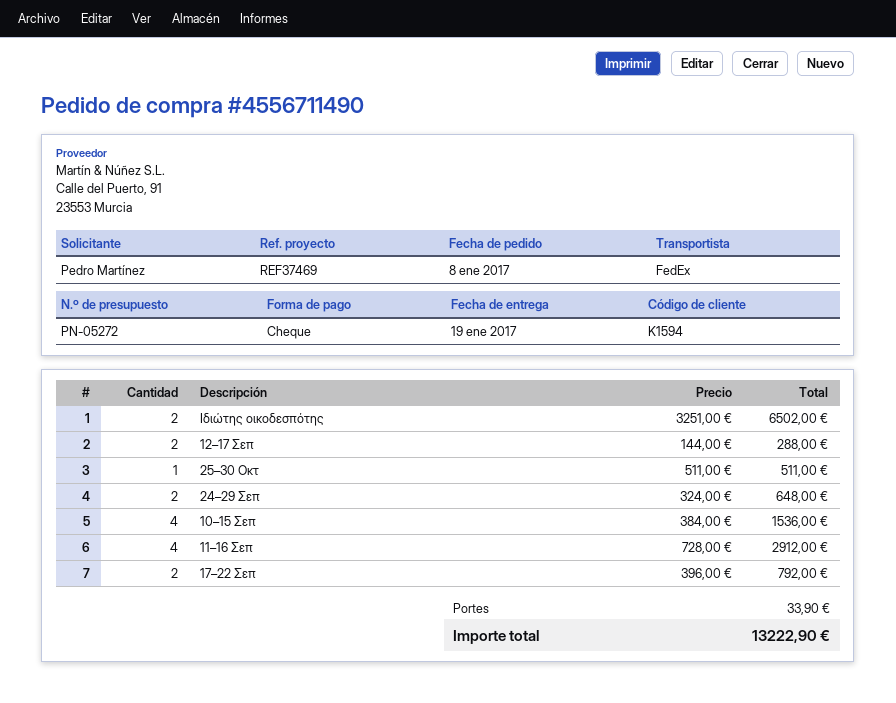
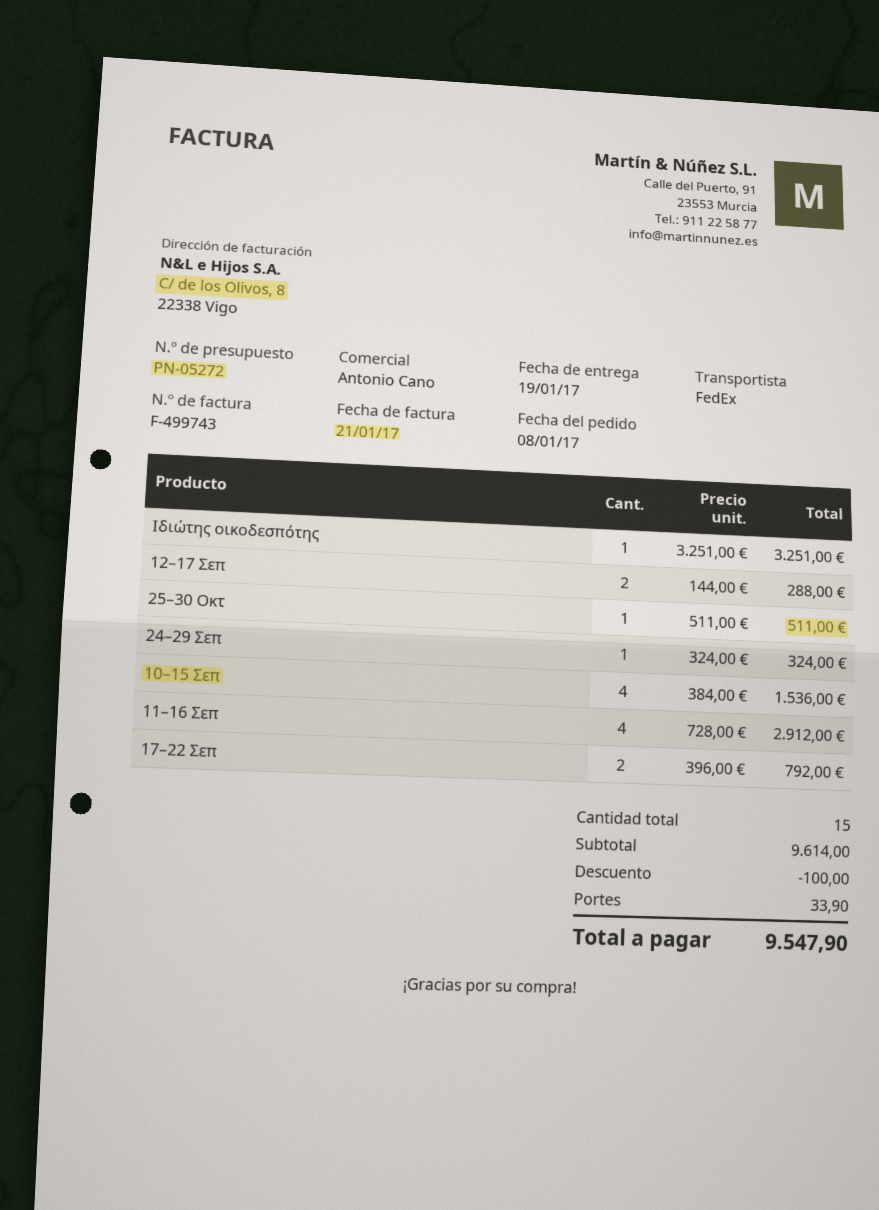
Ιδιώτης οικοδεσπότης: 2 x 3251.00 = 6502.00 -> 1 x 3251.00 = 3251.00
24–29 Σεπ: 2 x 324.00 = 648.00 -> 1 x 324.00 = 324.00
discount: none -> 100.00
total: 13222.90 -> 9547.90

